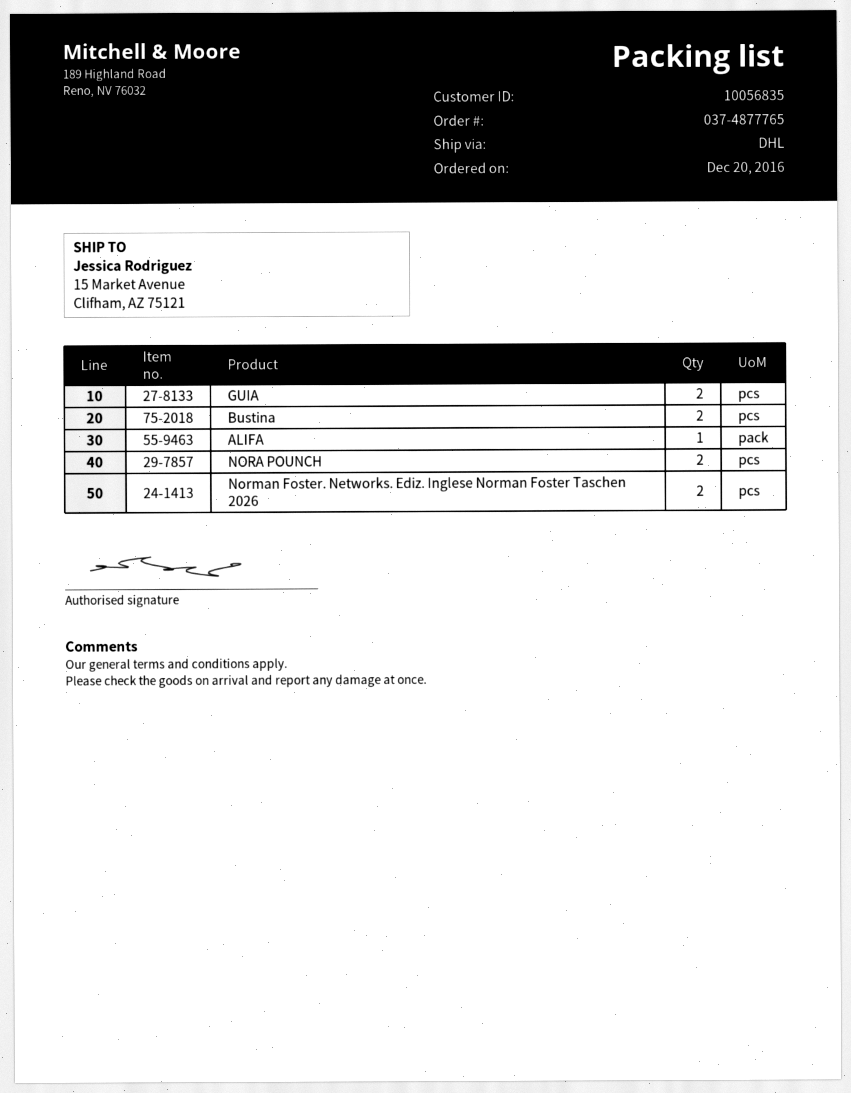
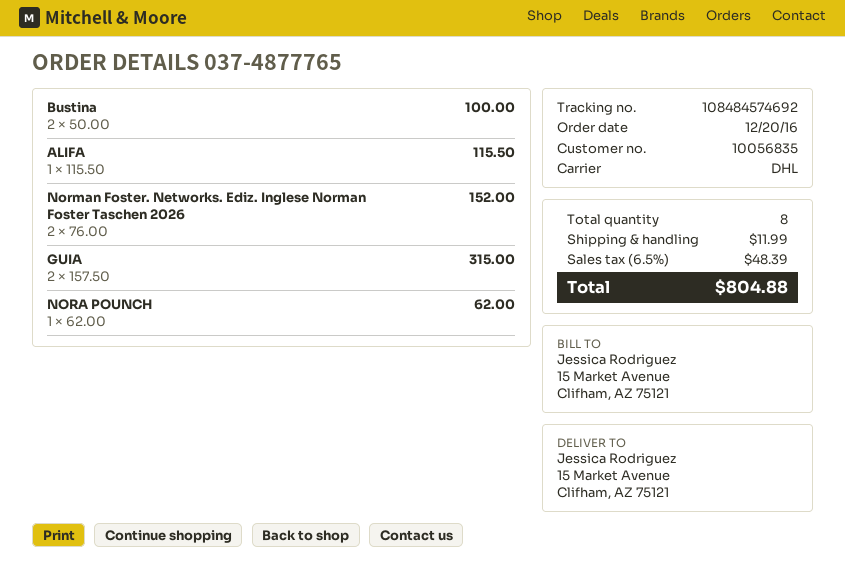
NORA POUNCH: 2 -> 1

